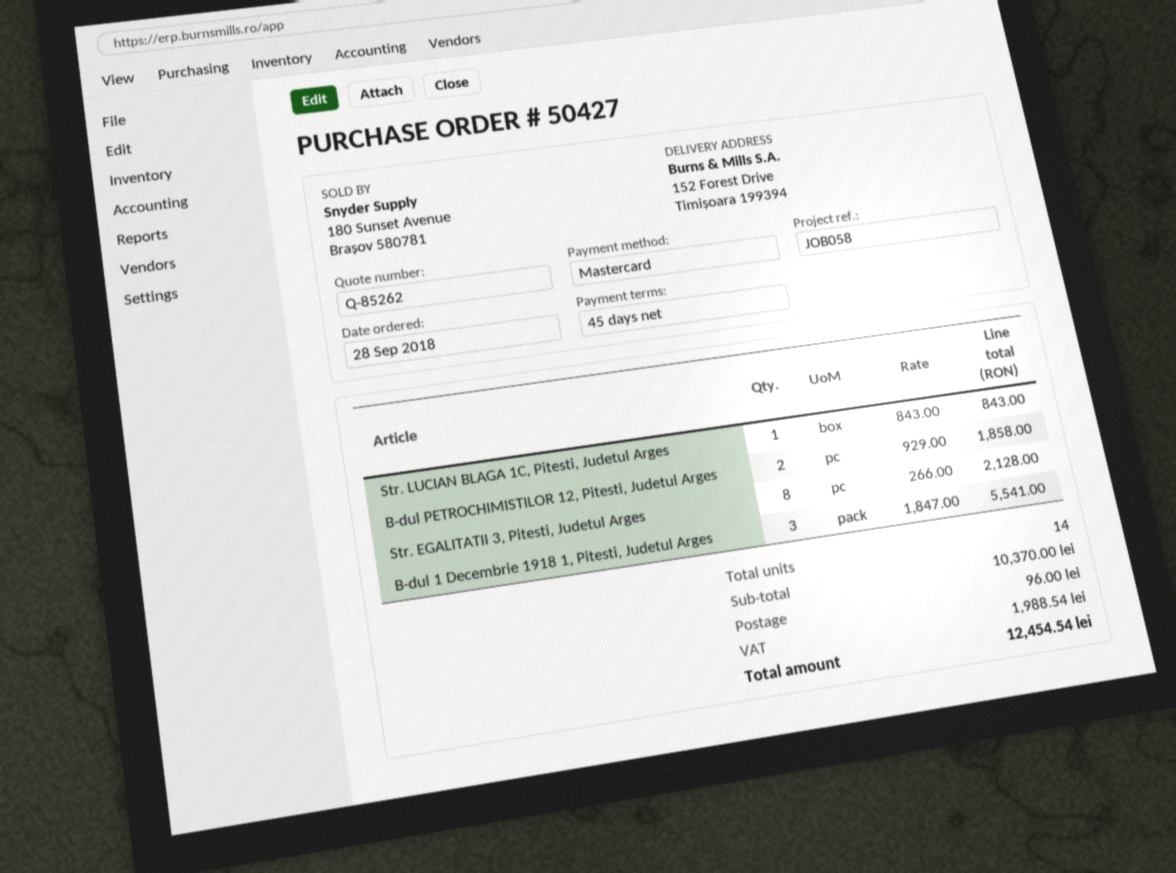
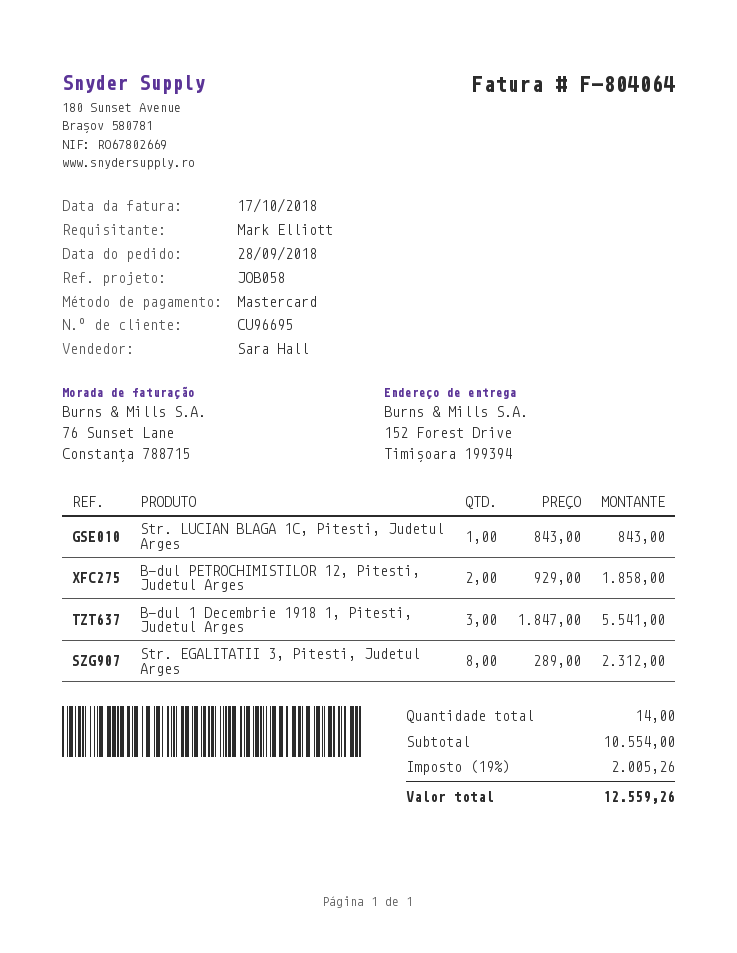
Str. EGALITATII 3, Pitesti, Judetul Arges: 8 x 266.00 = 2128.00 -> 8 x 289.00 = 2312.00
subtotal: 10370.00 -> 10554.00
shipping: 96.00 -> none
tax: 1988.54 -> 2005.26
total: 12454.54 -> 12559.26

